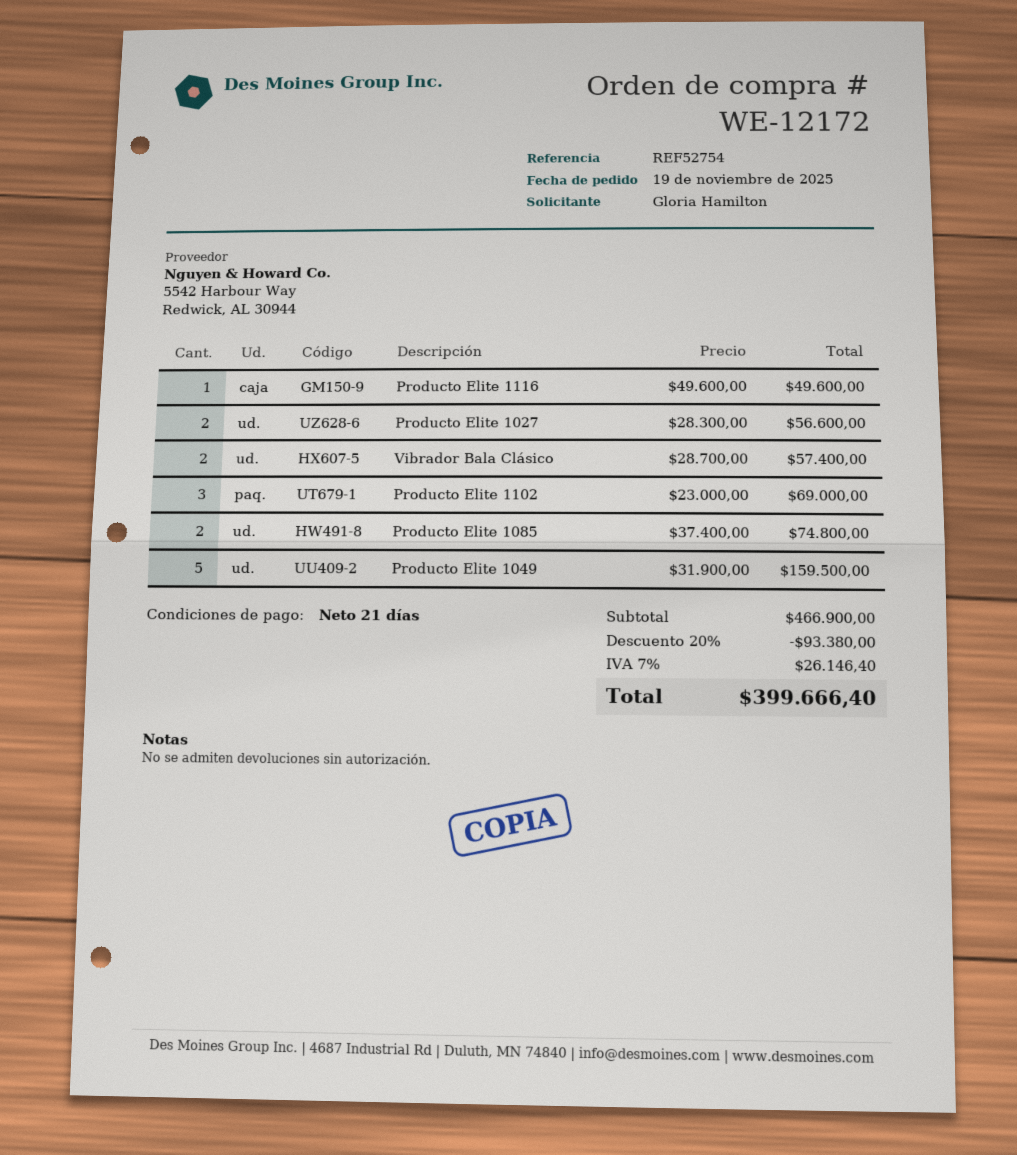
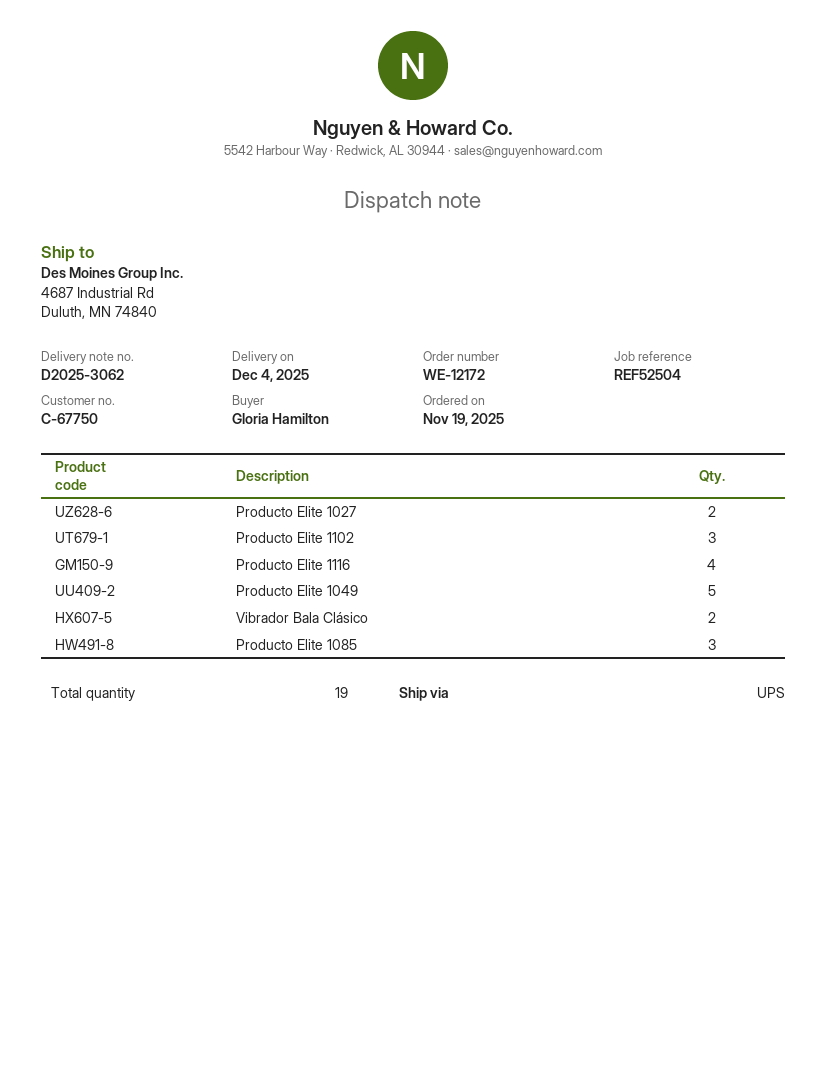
reference: REF52754 -> REF52504
Producto Elite 1116: 1 -> 4
Producto Elite 1085: 2 -> 3

